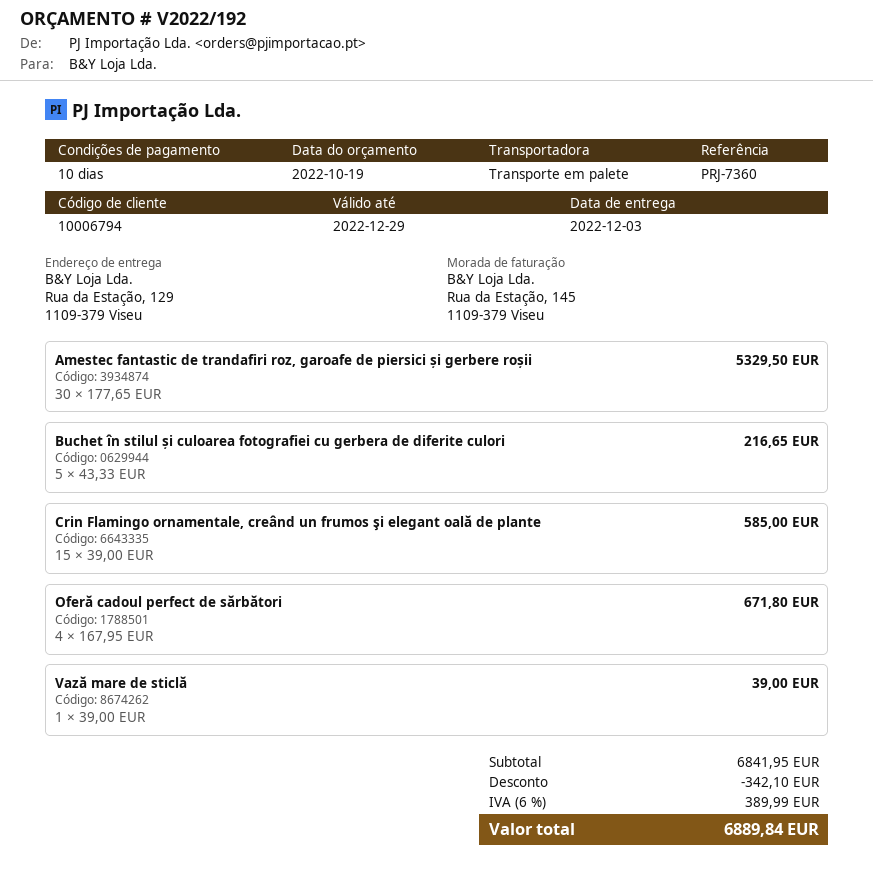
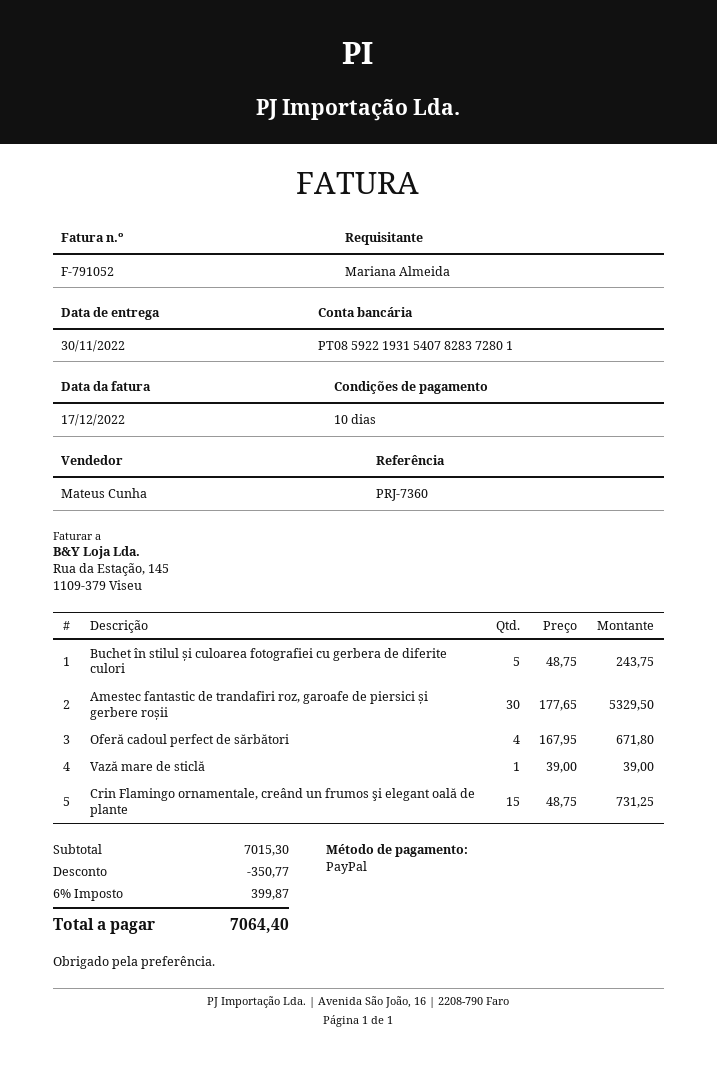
delivery date: 2022-12-03 -> 2022-11-30
Buchet în stilul și culoarea fotografiei cu gerbera de diferite culori: 5 x 43.33 = 216.65 -> 5 x 48.75 = 243.75
Crin Flamingo ornamentale, creând un frumos şi elegant oală de plante: 15 x 39.00 = 585.00 -> 15 x 48.75 = 731.25
subtotal: 6841.95 -> 7015.30
discount: 342.10 -> 350.77
tax: 6% = 389.99 -> 6% = 399.87
total: 6889.84 -> 7064.40

